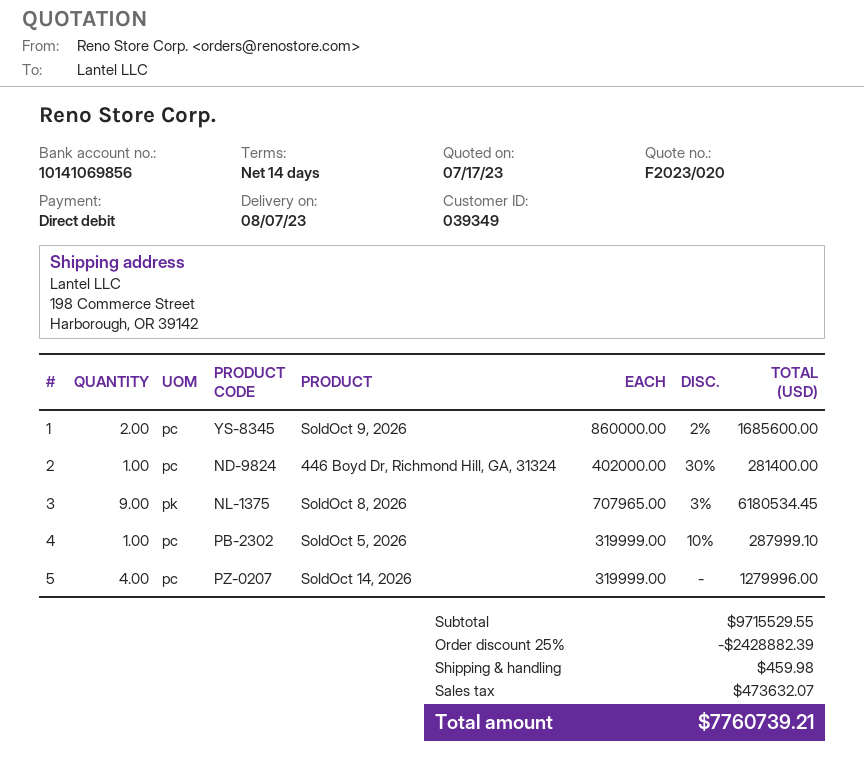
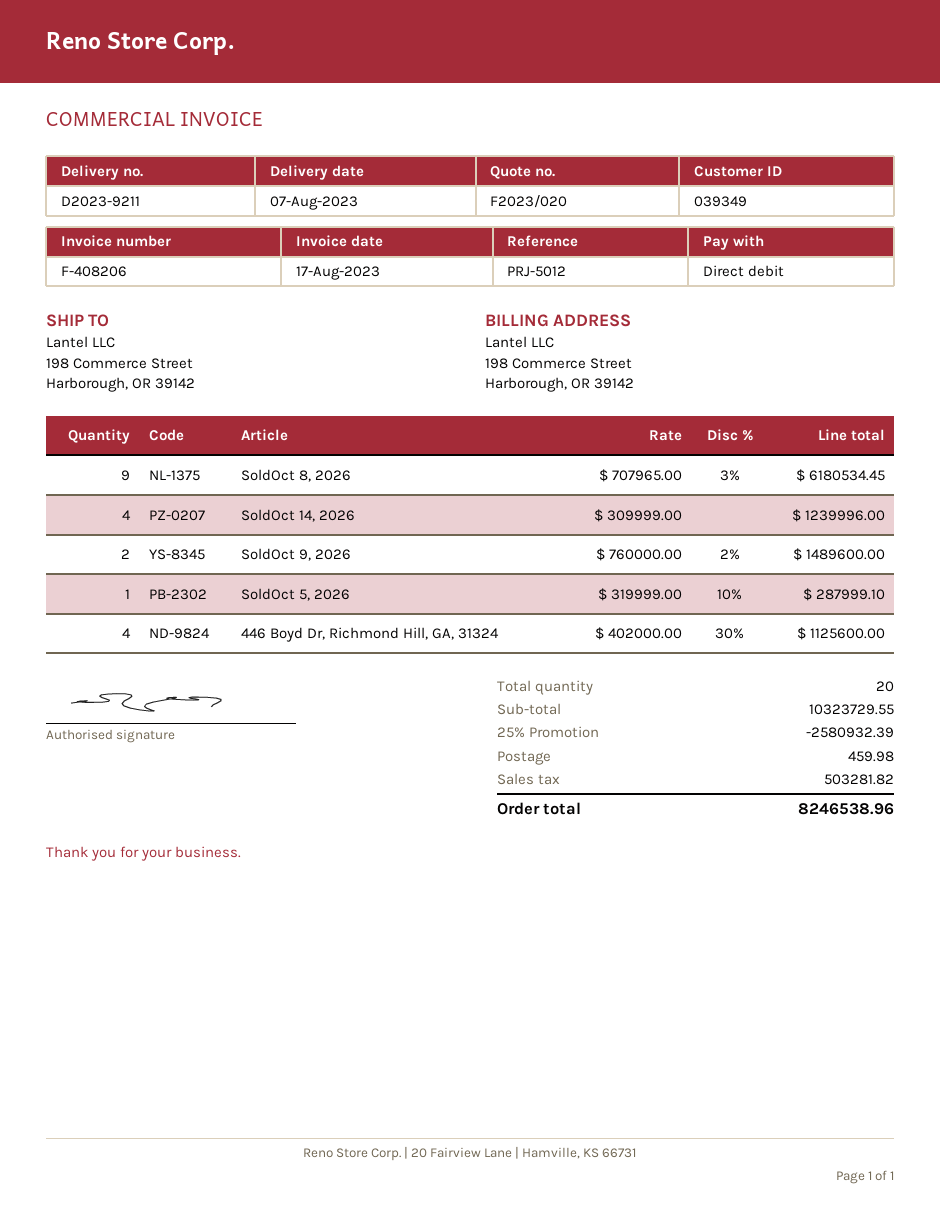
SoldOct 9, 2026: 2 x 860000.00 - 2% = 1685600.00 -> 2 x 760000.00 - 2% = 1489600.00
446 Boyd Dr, Richmond Hill, GA, 31324: 1 x 402000.00 - 30% = 281400.00 -> 4 x 402000.00 - 30% = 1125600.00
SoldOct 14, 2026: 4 x 319999.00 = 1279996.00 -> 4 x 309999.00 = 1239996.00
subtotal: 9715529.55 -> 10323729.55
discount: 25% = 2428882.39 -> 25% = 2580932.39
tax: 473632.07 -> 503281.82
total: 7760739.21 -> 8246538.96

